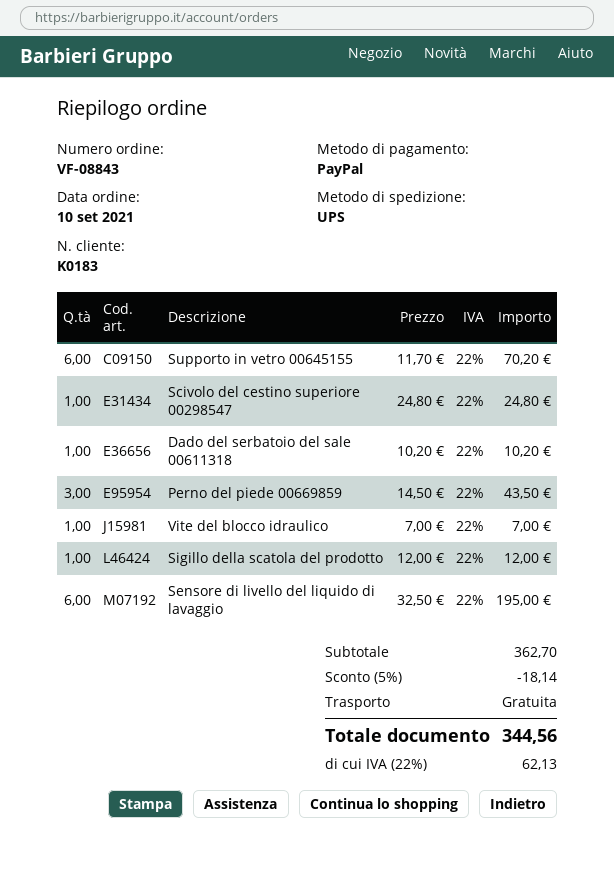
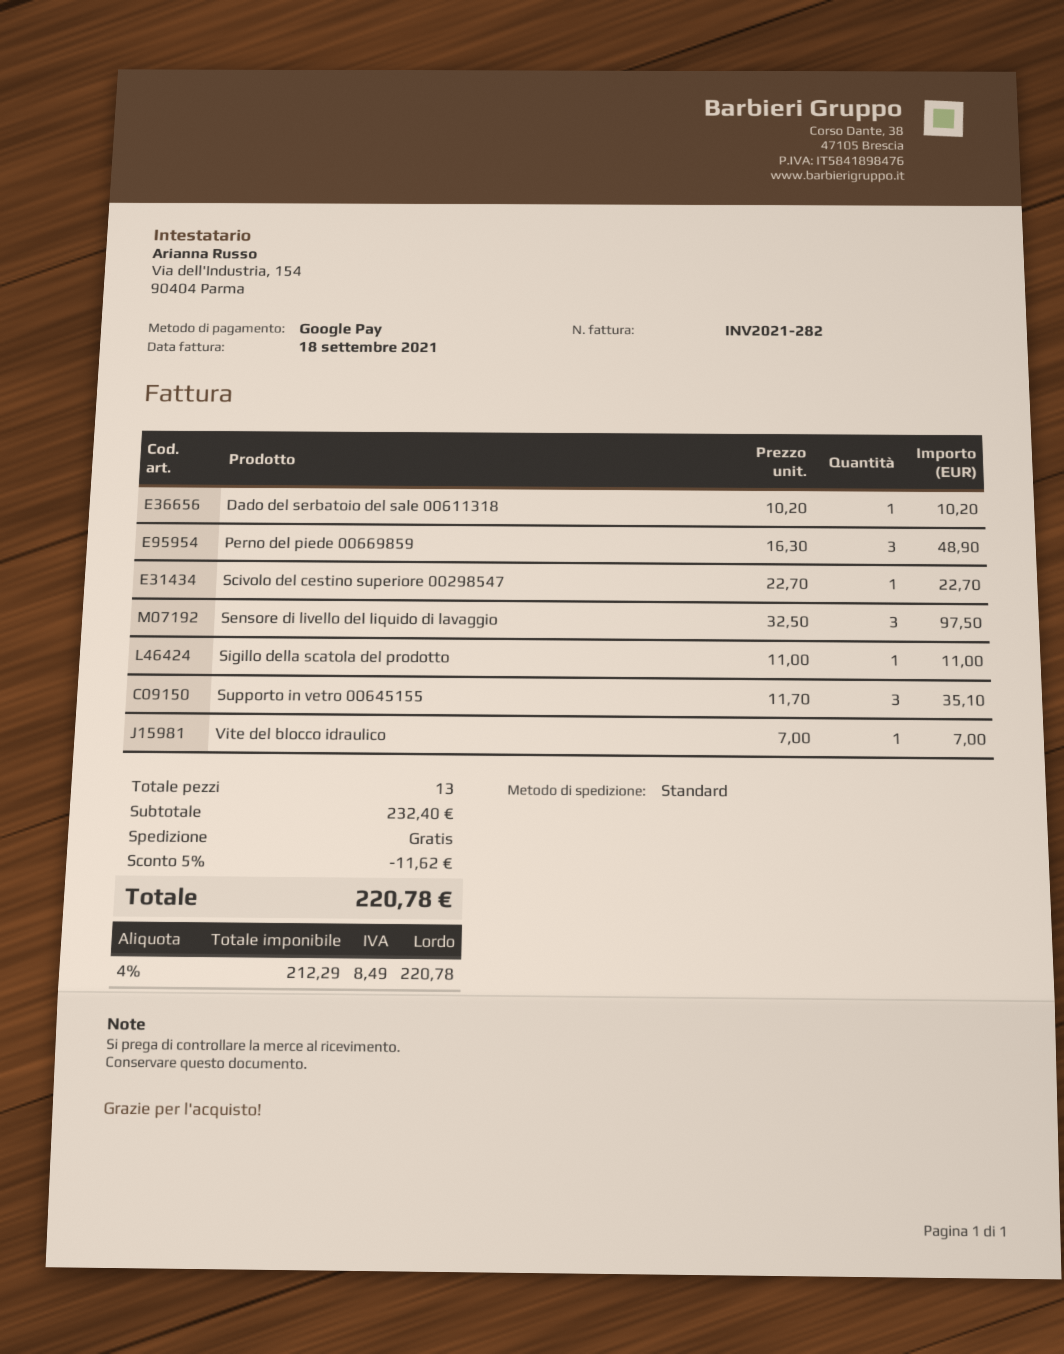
payment method: PayPal -> Google Pay
shipping method: UPS -> standard
Supporto in vetro 00645155: 6 x 11.70 = 70.20 -> 3 x 11.70 = 35.10
Scivolo del cestino superiore 00298547: 1 x 24.80 = 24.80 -> 1 x 22.70 = 22.70
Perno del piede 00669859: 3 x 14.50 = 43.50 -> 3 x 16.30 = 48.90
Sigillo della scatola del prodotto: 1 x 12.00 = 12.00 -> 1 x 11.00 = 11.00
Sensore di livello del liquido di lavaggio: 6 x 32.50 = 195.00 -> 3 x 32.50 = 97.50
subtotal: 362.70 -> 232.40
discount: 5% = 18.14 -> 5% = 11.62
tax: 22% = 62.13 -> 4% = 8.49
total: 344.56 -> 220.78

